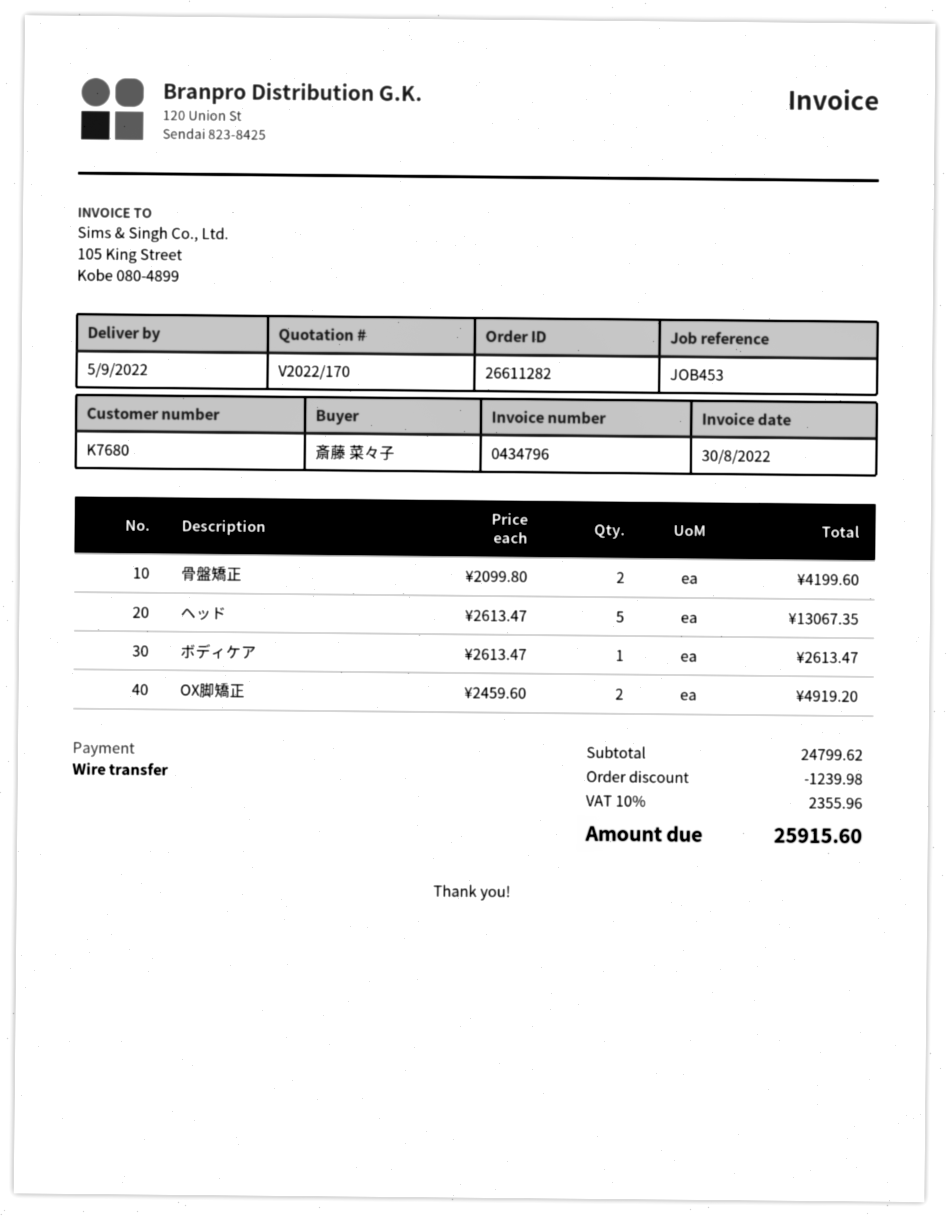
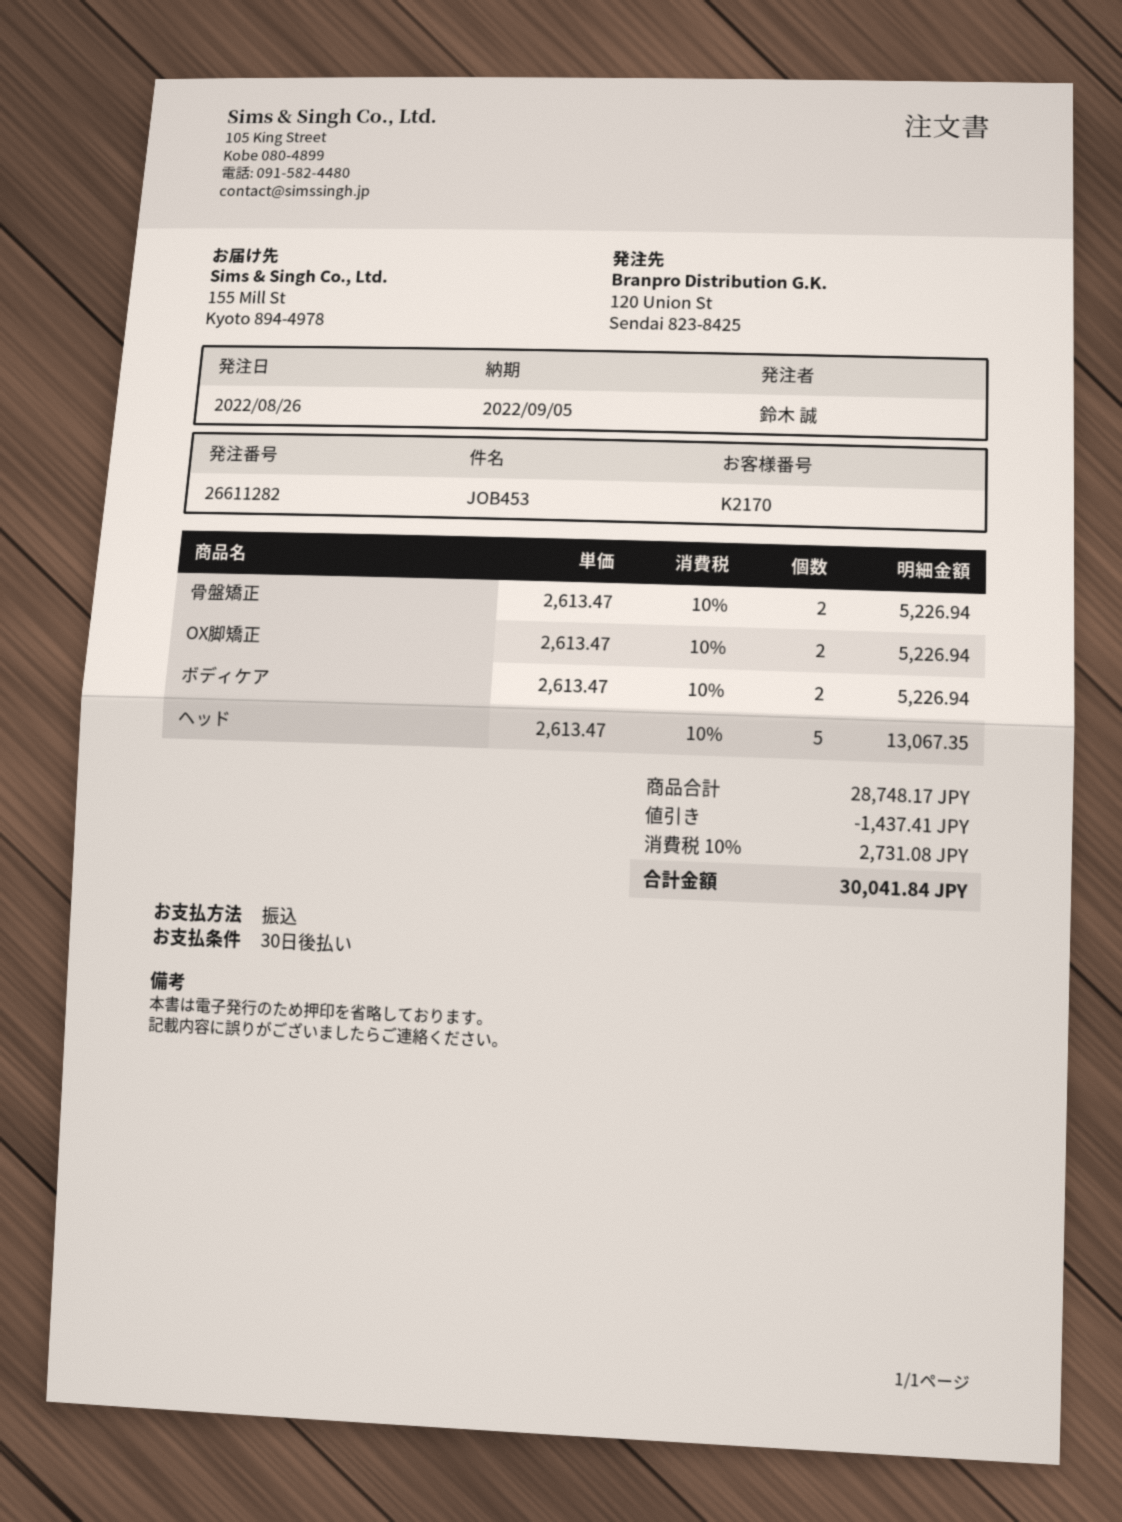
customer number: K7680 -> K2170
ordered by: 斎藤 菜々子 -> 鈴木 誠
骨盤矯正: 2 x 2099.80 = 4199.60 -> 2 x 2613.47 = 5226.94
ボディケア: 1 x 2613.47 = 2613.47 -> 2 x 2613.47 = 5226.94
OX脚矯正: 2 x 2459.60 = 4919.20 -> 2 x 2613.47 = 5226.94
subtotal: 24799.62 -> 28748.17
discount: 1239.98 -> 1437.41
tax: 10% = 2355.96 -> 10% = 2731.08
total: 25915.60 -> 30041.84

